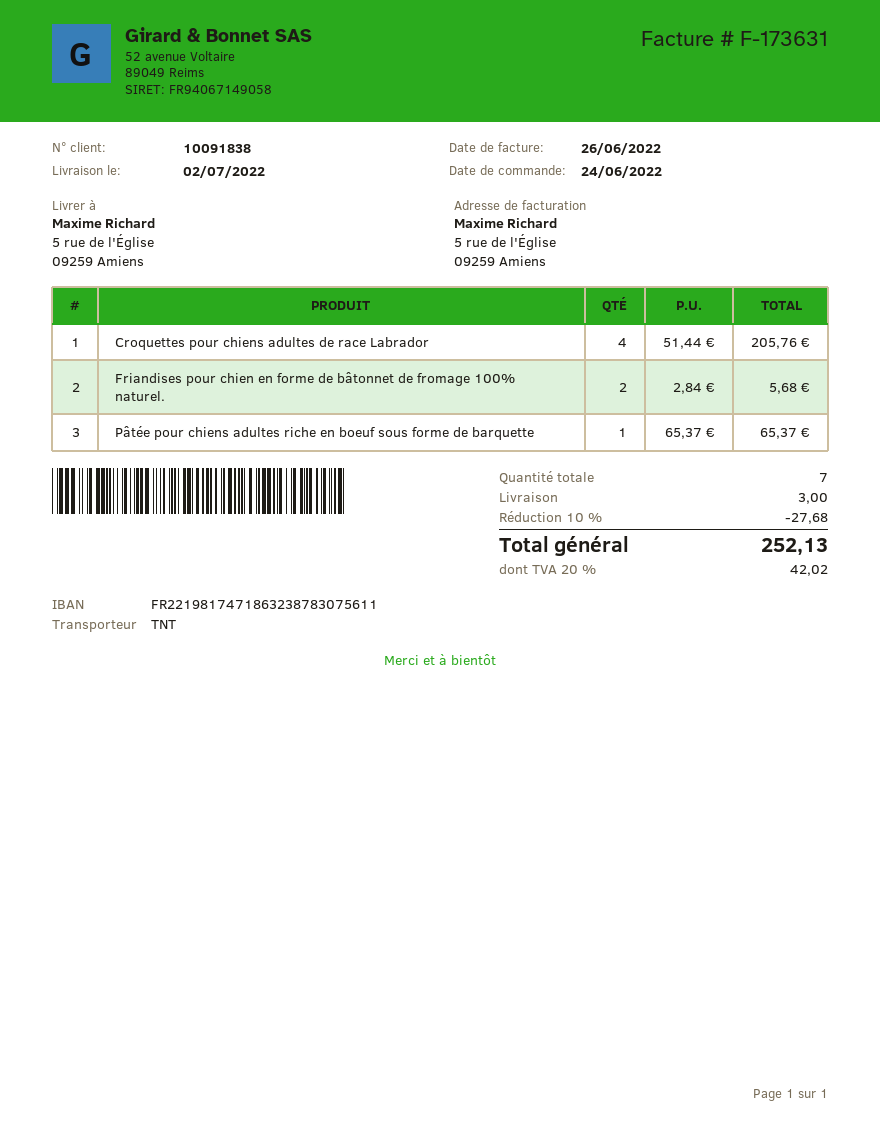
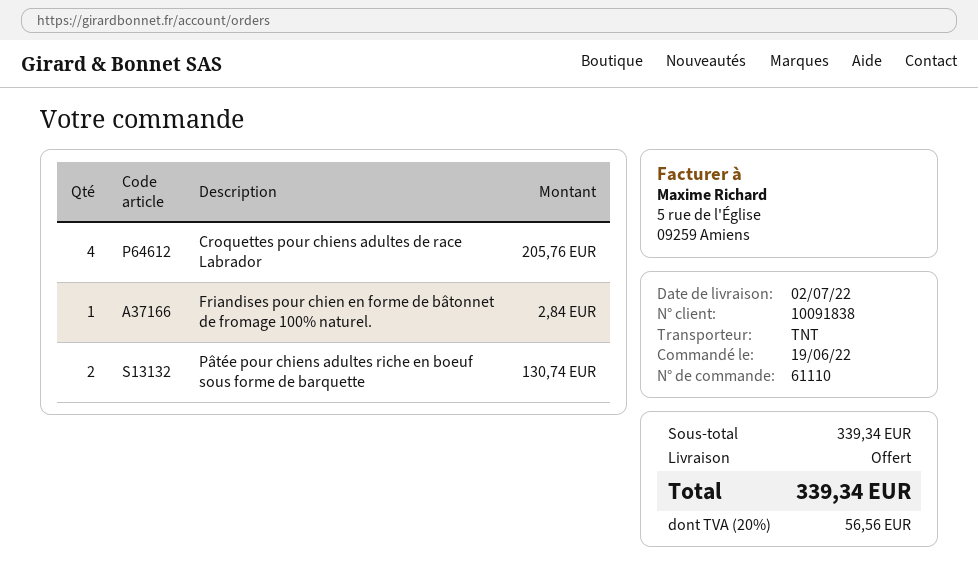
order date: 2022-06-24 -> 2022-06-19
Friandises pour chien en forme de bâtonnet de fromage 100% naturel.: 2 for 5.68 -> 1 for 2.84
Pâtée pour chiens adultes riche en boeuf sous forme de barquette: 1 for 65.37 -> 2 for 130.74
discount: 10% = 27.68 -> none
shipping: 3.00 -> 0.00
tax: 20% = 42.02 -> 20% = 56.56
total: 252.13 -> 339.34

